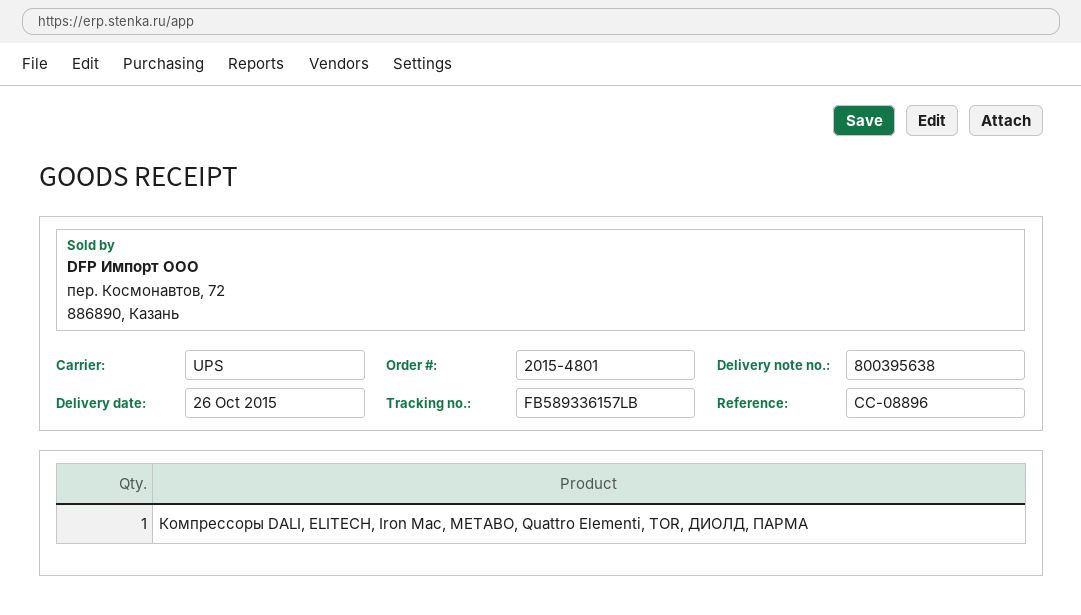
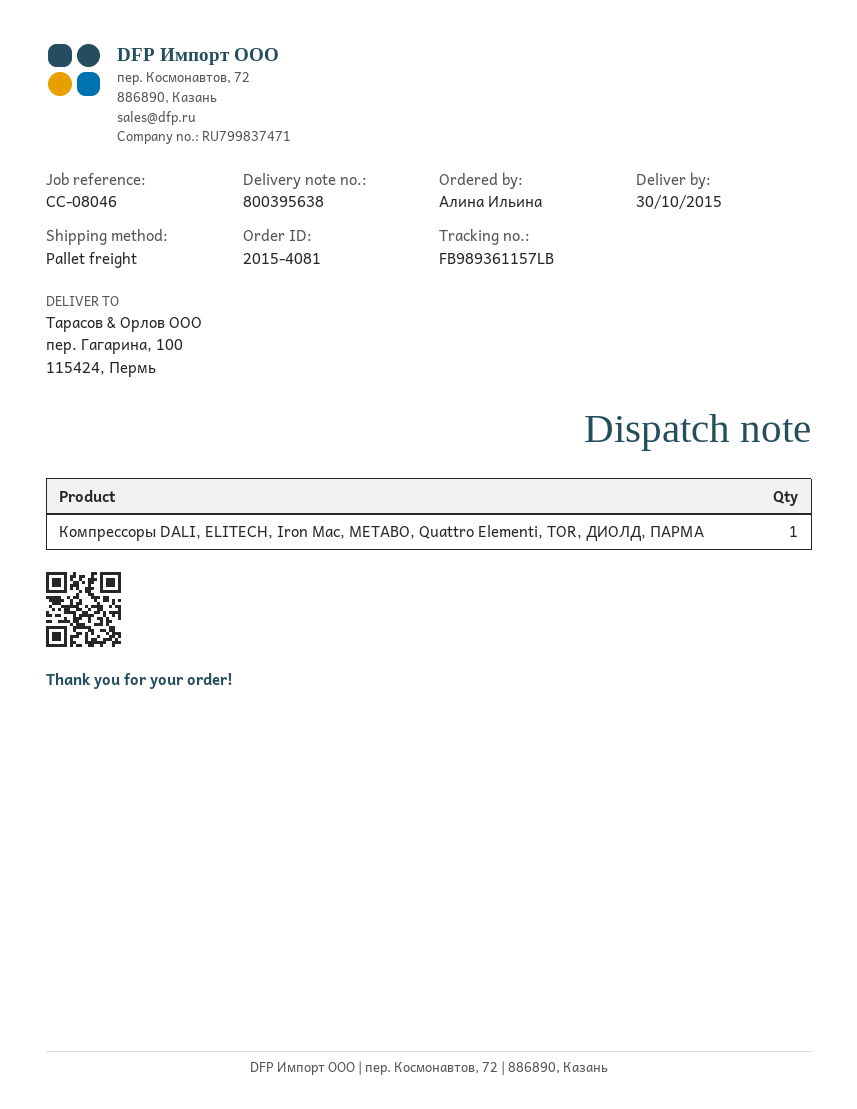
order number: 2015-4801 -> 2015-4081
delivery date: 2015-10-26 -> 2015-10-30
reference: CC-08896 -> CC-08046
shipping method: UPS -> pallet freight
tracking number: FB589336157LB -> FB989361157LB

